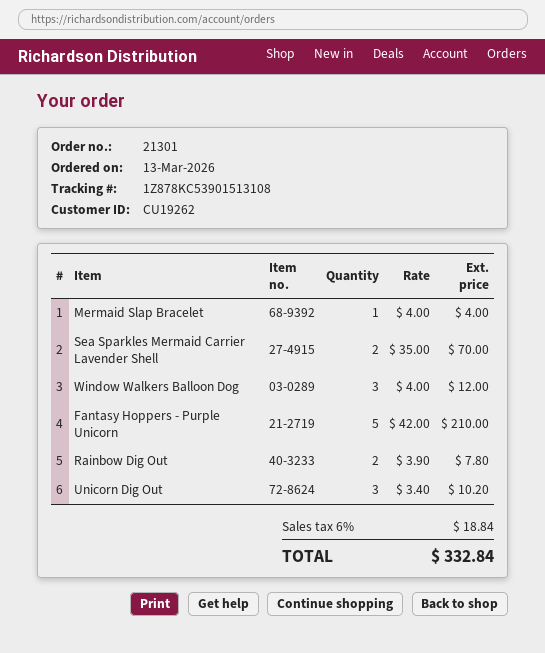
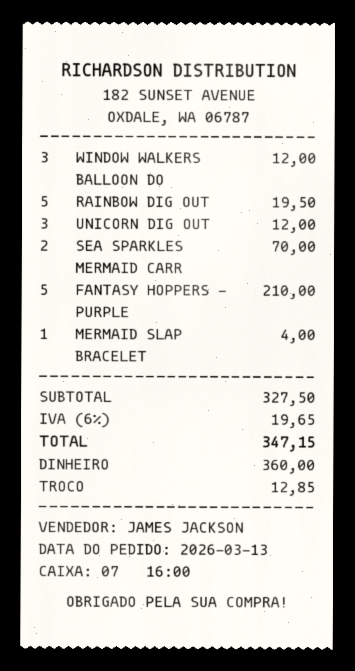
Rainbow Dig Out: 2 for 7.80 -> 5 for 19.50
Unicorn Dig Out: 3 for 10.20 -> 3 for 12.00
tax: 6% = 18.84 -> 6% = 19.65
total: 332.84 -> 347.15

